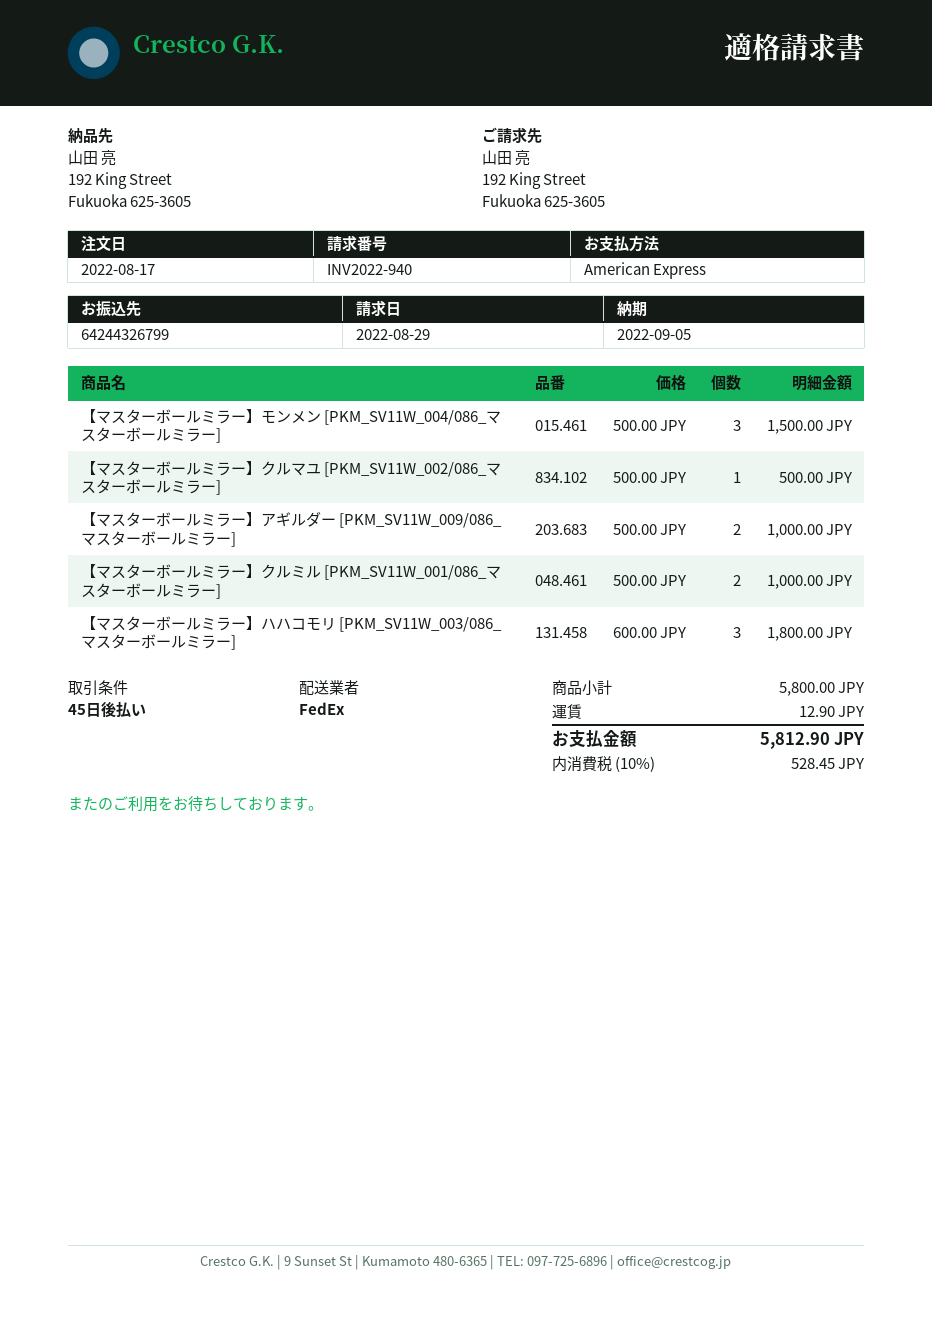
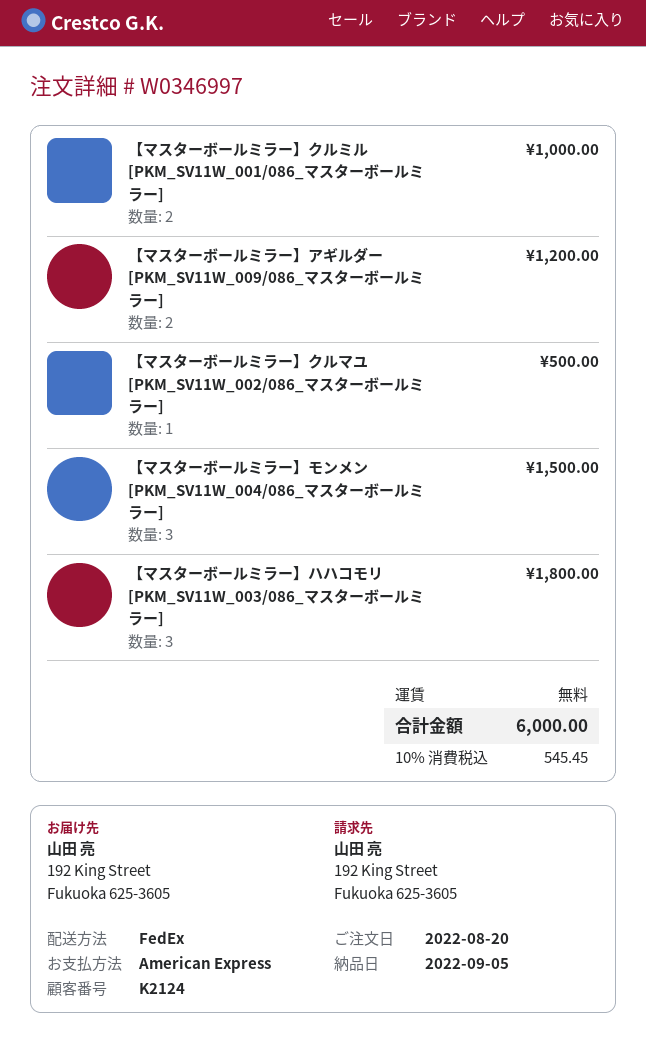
order date: 2022-08-17 -> 2022-08-20
【マスターボールミラー】アギルダー [PKM_SV11W_009/086_マスターボールミラー]: 2 for 1000.00 -> 2 for 1200.00
shipping: 12.90 -> 0.00
tax: 10% = 528.45 -> 10% = 545.45
total: 5812.90 -> 6000.00

